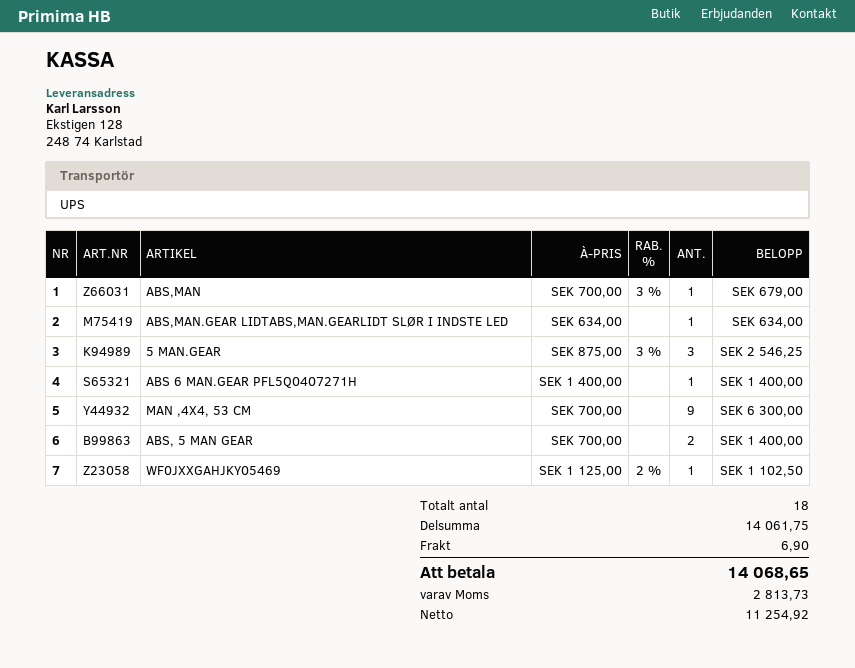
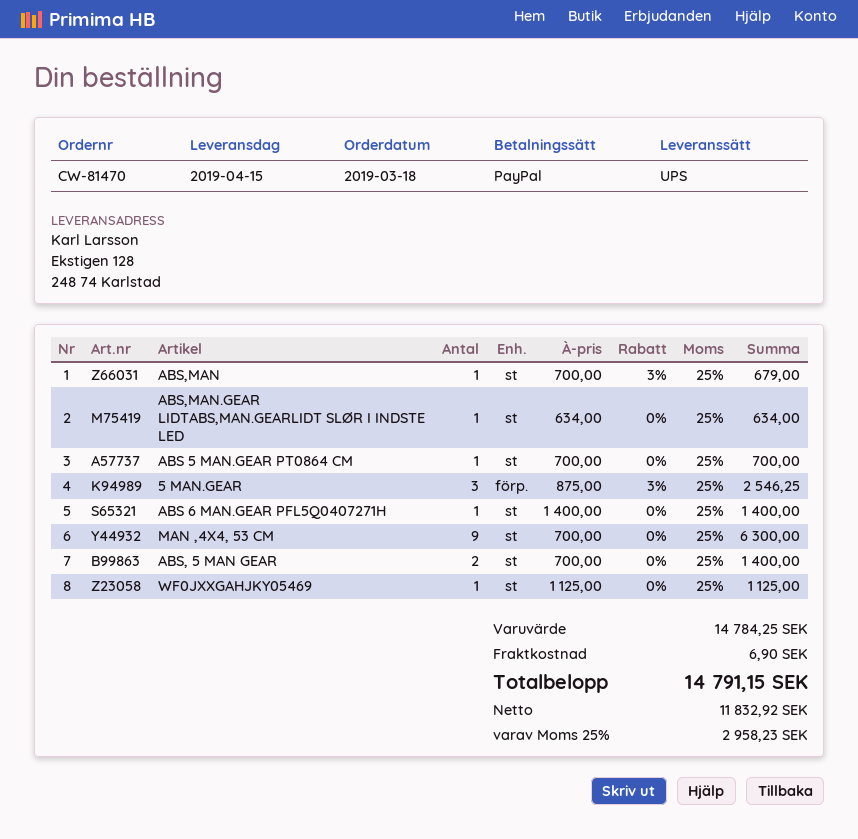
WF0JXXGAHJKY05469: 1 x 1125.00 - 2% = 1102.50 -> 1 x 1125.00 = 1125.00
ABS 5 MAN.GEAR PT0864 CM: none -> 1 x 700.00 = 700.00
subtotal: 14061.75 -> 14784.25
net: 11254.92 -> 11832.92
tax: 2813.73 -> 2958.23
total: 14068.65 -> 14791.15

